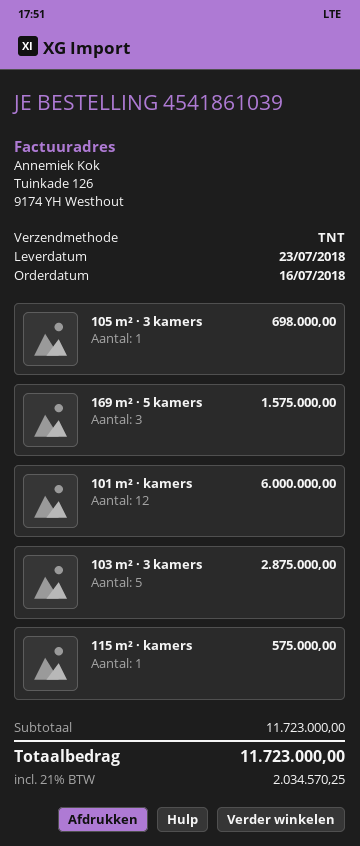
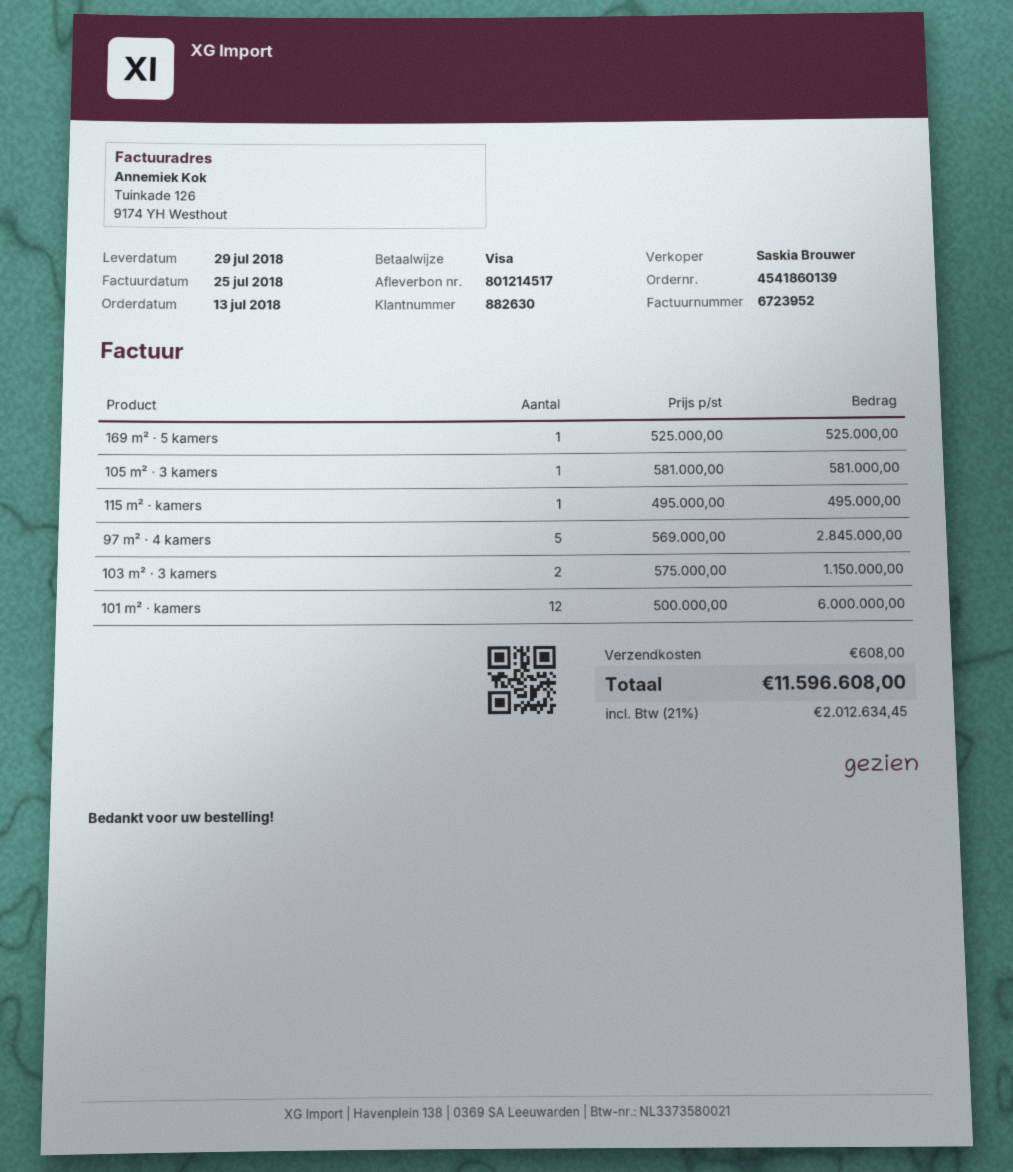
order number: 4541861039 -> 4541860139
order date: 2018-07-16 -> 2018-07-13
delivery date: 2018-07-23 -> 2018-07-29
105 m² · 3 kamers: 1 for 698000.00 -> 1 for 581000.00
169 m² · 5 kamers: 3 for 1575000.00 -> 1 for 525000.00
103 m² · 3 kamers: 5 for 2875000.00 -> 2 for 1150000.00
115 m² · kamers: 1 for 575000.00 -> 1 for 495000.00
97 m² · 4 kamers: none -> 5 for 2845000.00
shipping: none -> 608.00
tax: 21% = 2034570.25 -> 21% = 2012634.45
total: 11723000.00 -> 11596608.00

